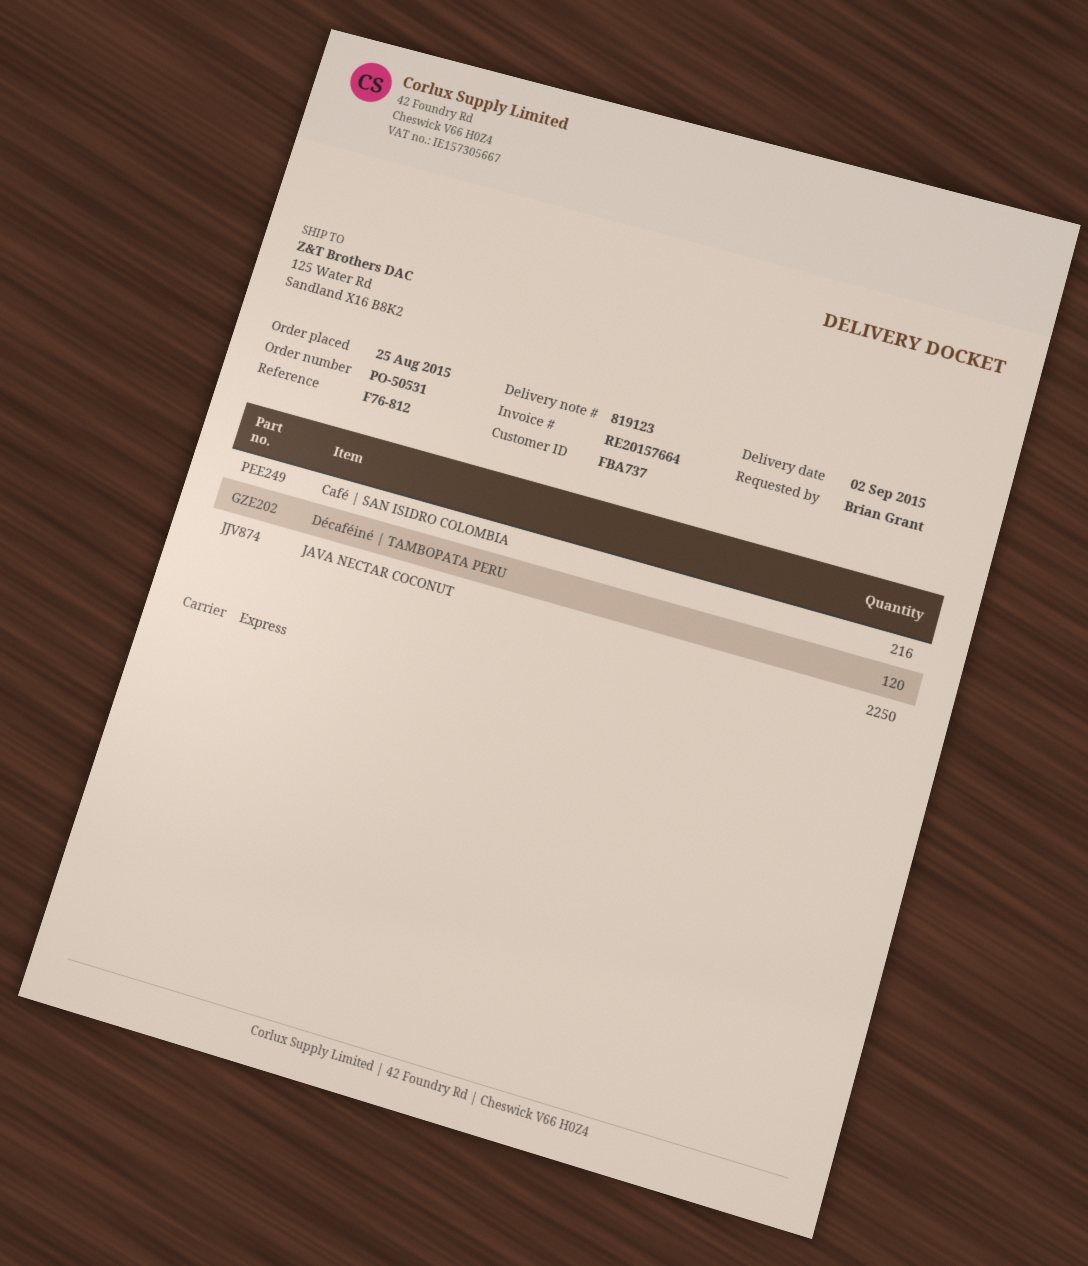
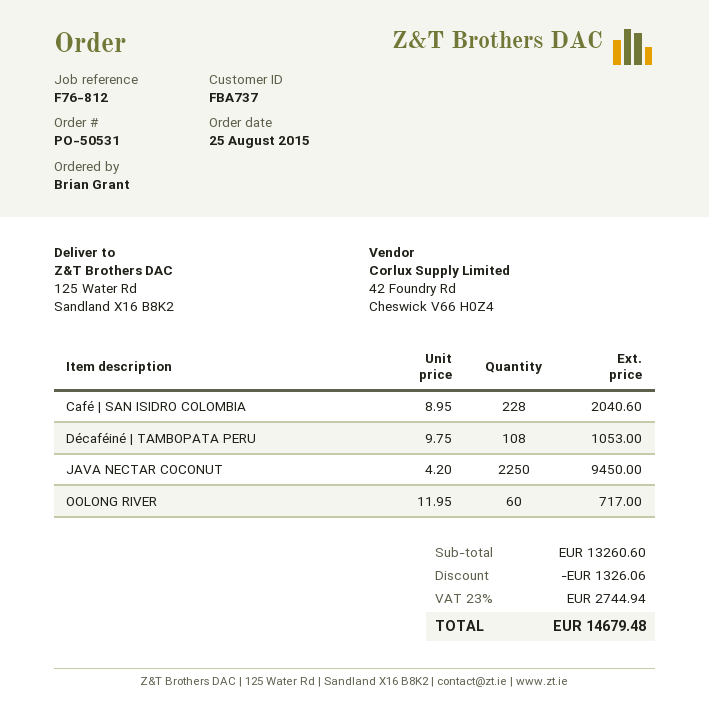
Café | SAN ISIDRO COLOMBIA: 216 -> 228
Décaféiné | TAMBOPATA PERU: 120 -> 108
OOLONG RIVER: none -> 60

